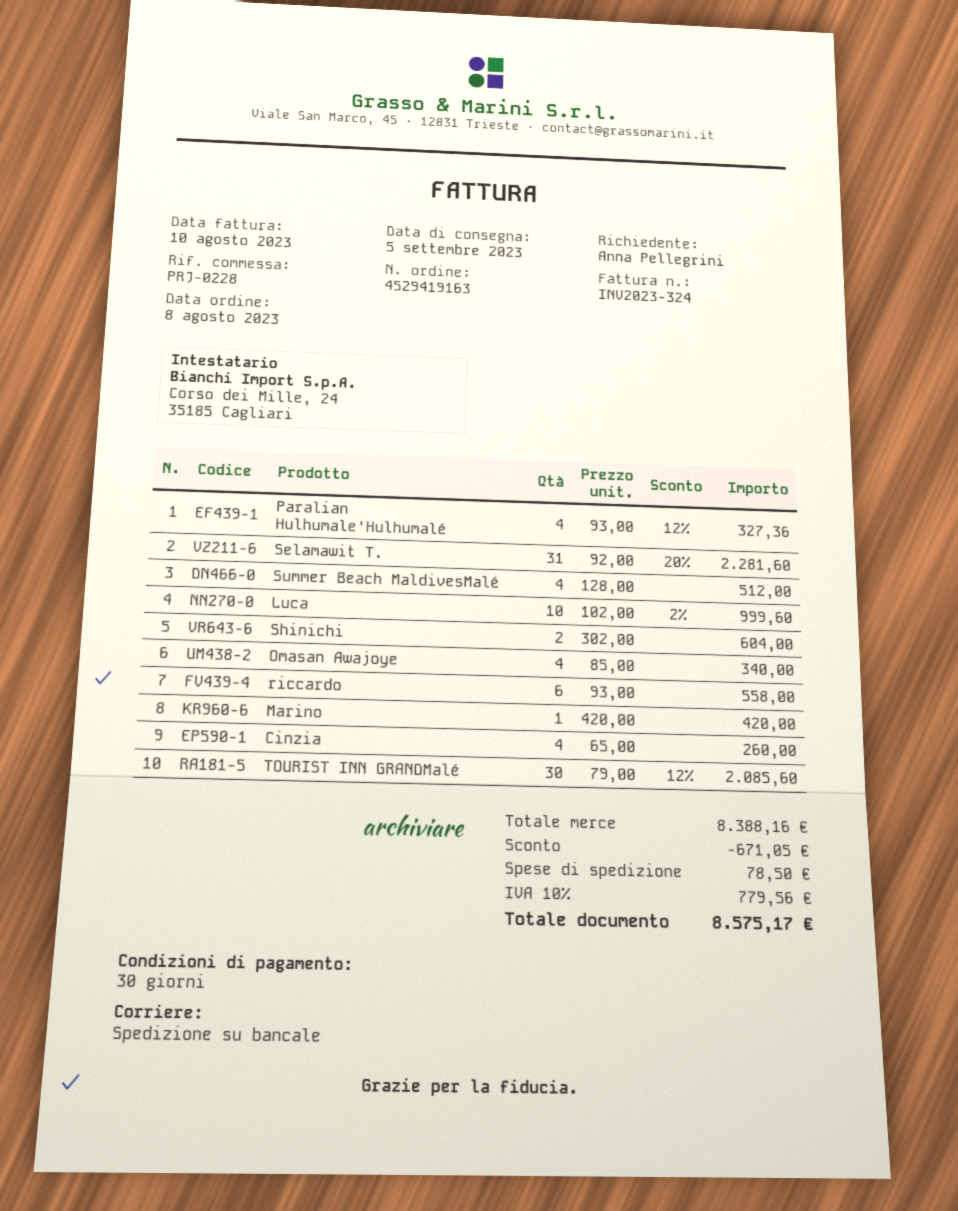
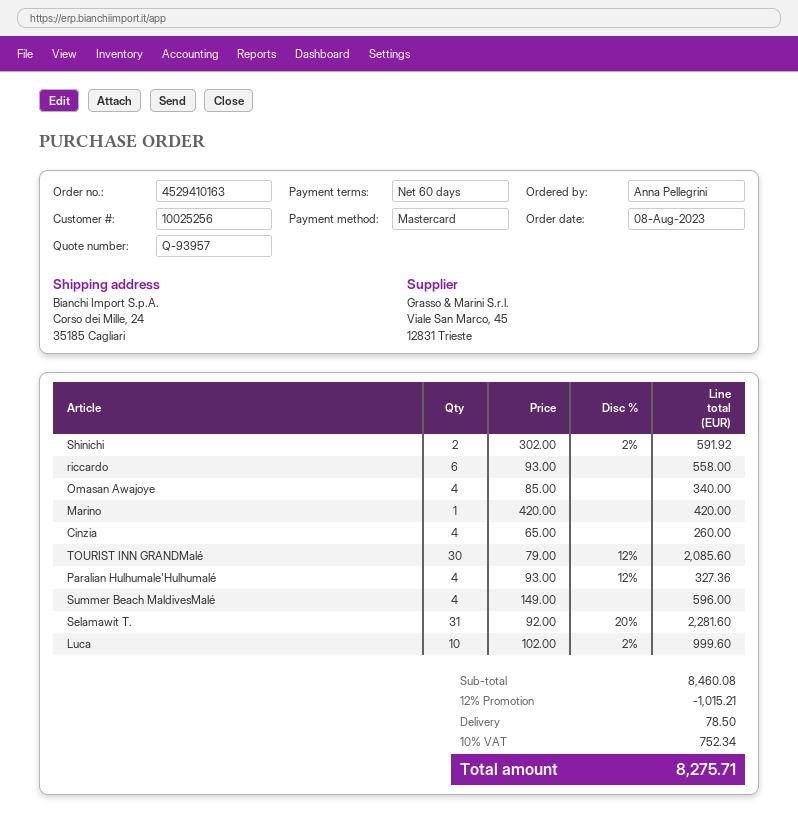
order number: 4529419163 -> 4529410163
payment terms: 30 days -> 60 days
Summer Beach MaldivesMalé: 4 x 128.00 = 512.00 -> 4 x 149.00 = 596.00
Shinichi: 2 x 302.00 = 604.00 -> 2 x 302.00 - 2% = 591.92
subtotal: 8388.16 -> 8460.08
discount: 671.05 -> 1015.21
tax: 10% = 779.56 -> 10% = 752.34
total: 8575.17 -> 8275.71

